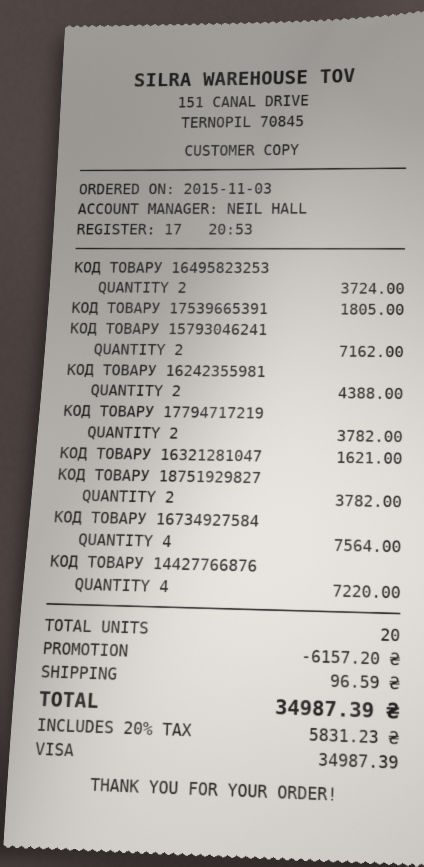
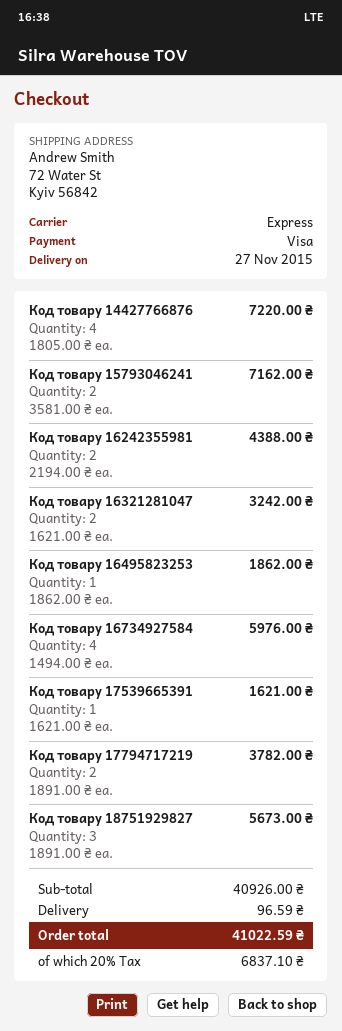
КОД ТОВАРУ 16495823253: 2 for 3724.00 -> 1 for 1862.00
КОД ТОВАРУ 17539665391: 1 for 1805.00 -> 1 for 1621.00
КОД ТОВАРУ 16321281047: 1 for 1621.00 -> 2 for 3242.00
КОД ТОВАРУ 18751929827: 2 for 3782.00 -> 3 for 5673.00
КОД ТОВАРУ 16734927584: 4 for 7564.00 -> 4 for 5976.00
discount: 6157.20 -> none
tax: 20% = 5831.23 -> 20% = 6837.10
total: 34987.39 -> 41022.59

